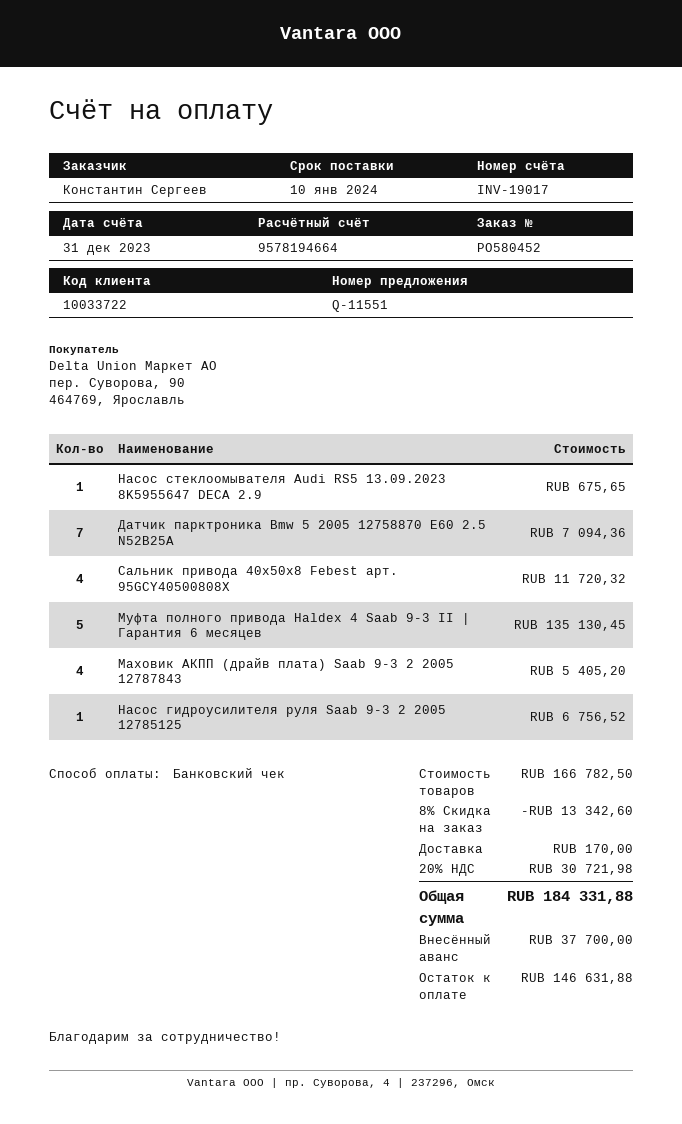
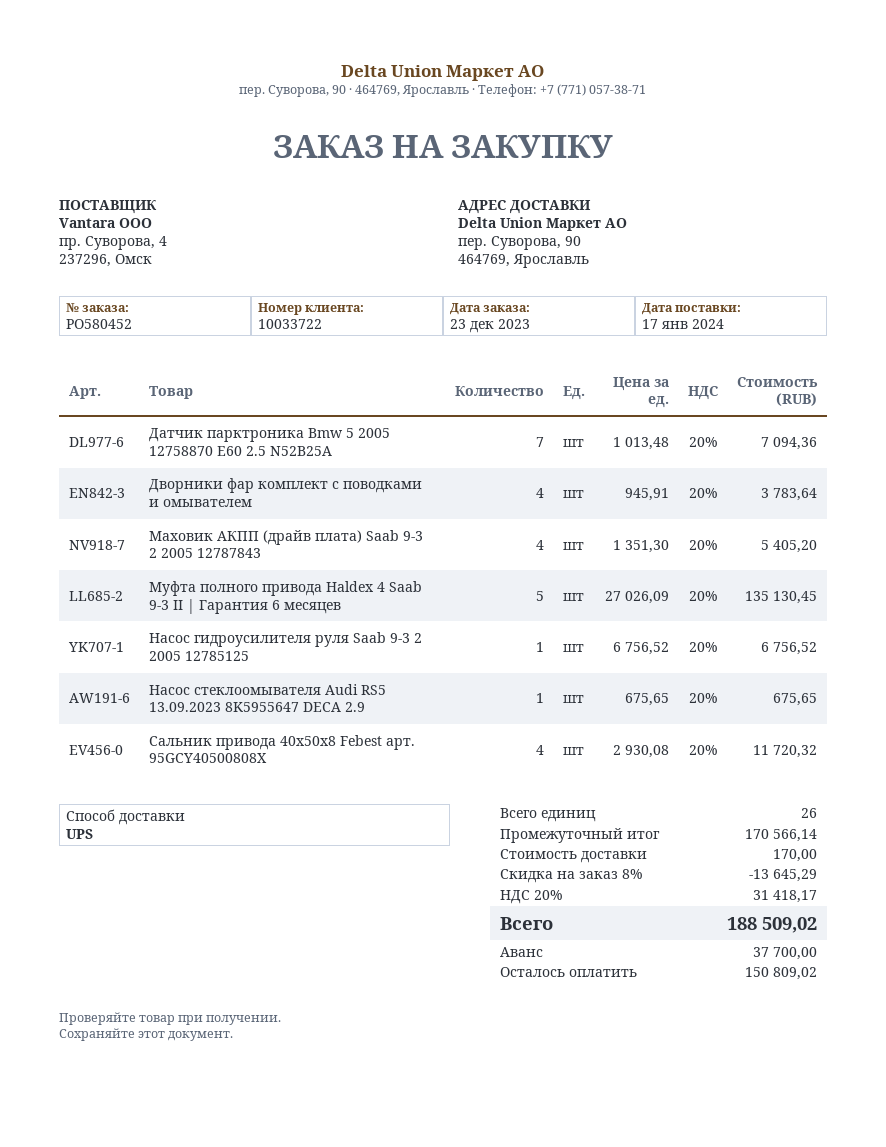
delivery date: 2024-01-10 -> 2024-01-17
Дворники фар комплект с поводками и омывателем: none -> 4 for 3783.64
subtotal: 166782.50 -> 170566.14
discount: 8% = 13342.60 -> 8% = 13645.29
tax: 20% = 30721.98 -> 20% = 31418.17
total: 184331.88 -> 188509.02
balance: 146631.88 -> 150809.02

